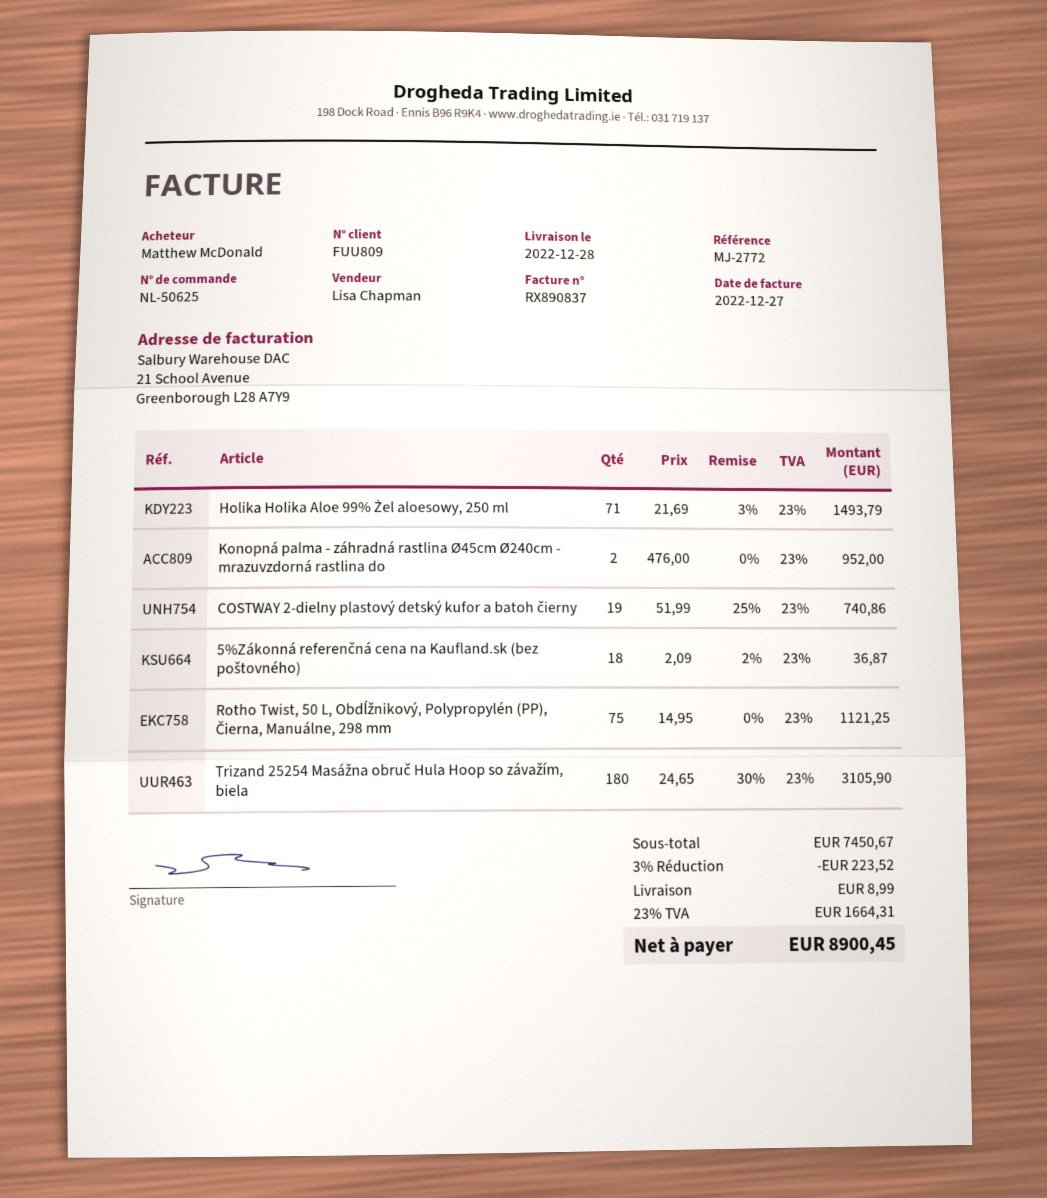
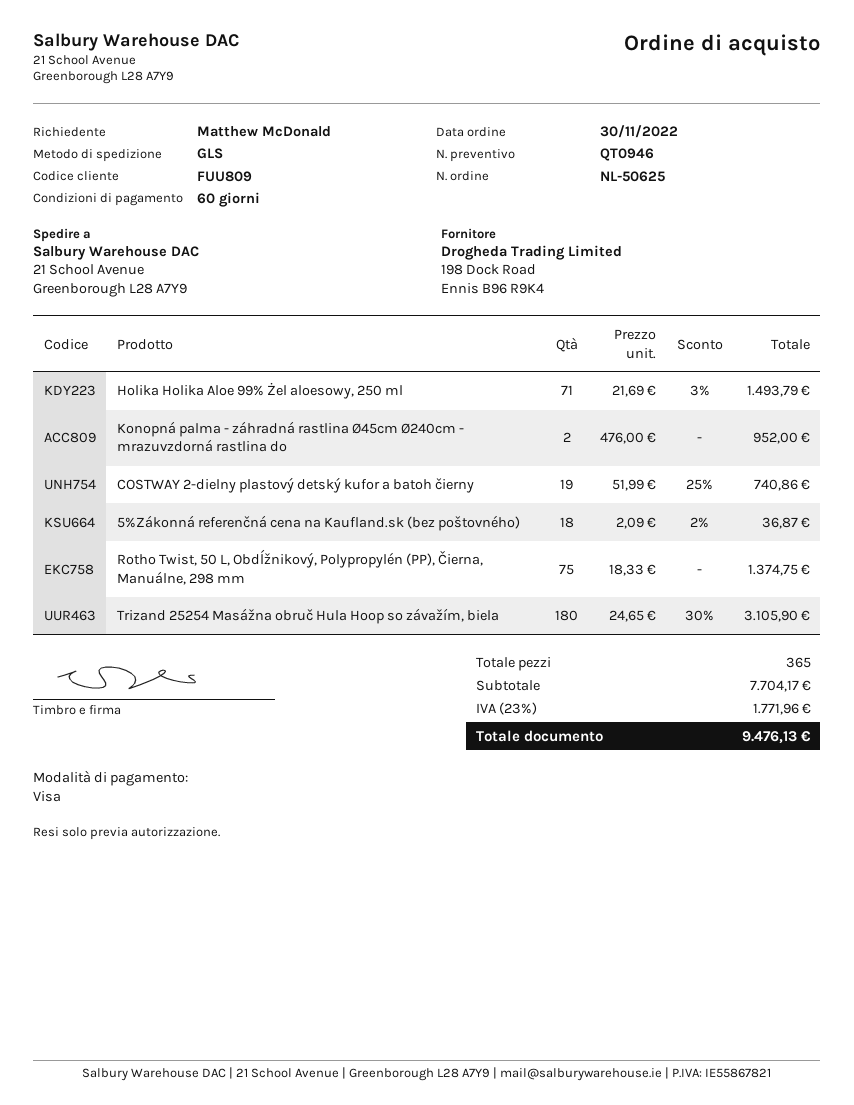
Rotho Twist, 50 L, Obdĺžnikový, Polypropylén (PP), Čierna, Manuálne, 298 mm: 75 x 14.95 = 1121.25 -> 75 x 18.33 = 1374.75
subtotal: 7450.67 -> 7704.17
discount: 3% = 223.52 -> none
shipping: 8.99 -> none
tax: 23% = 1664.31 -> 23% = 1771.96
total: 8900.45 -> 9476.13

